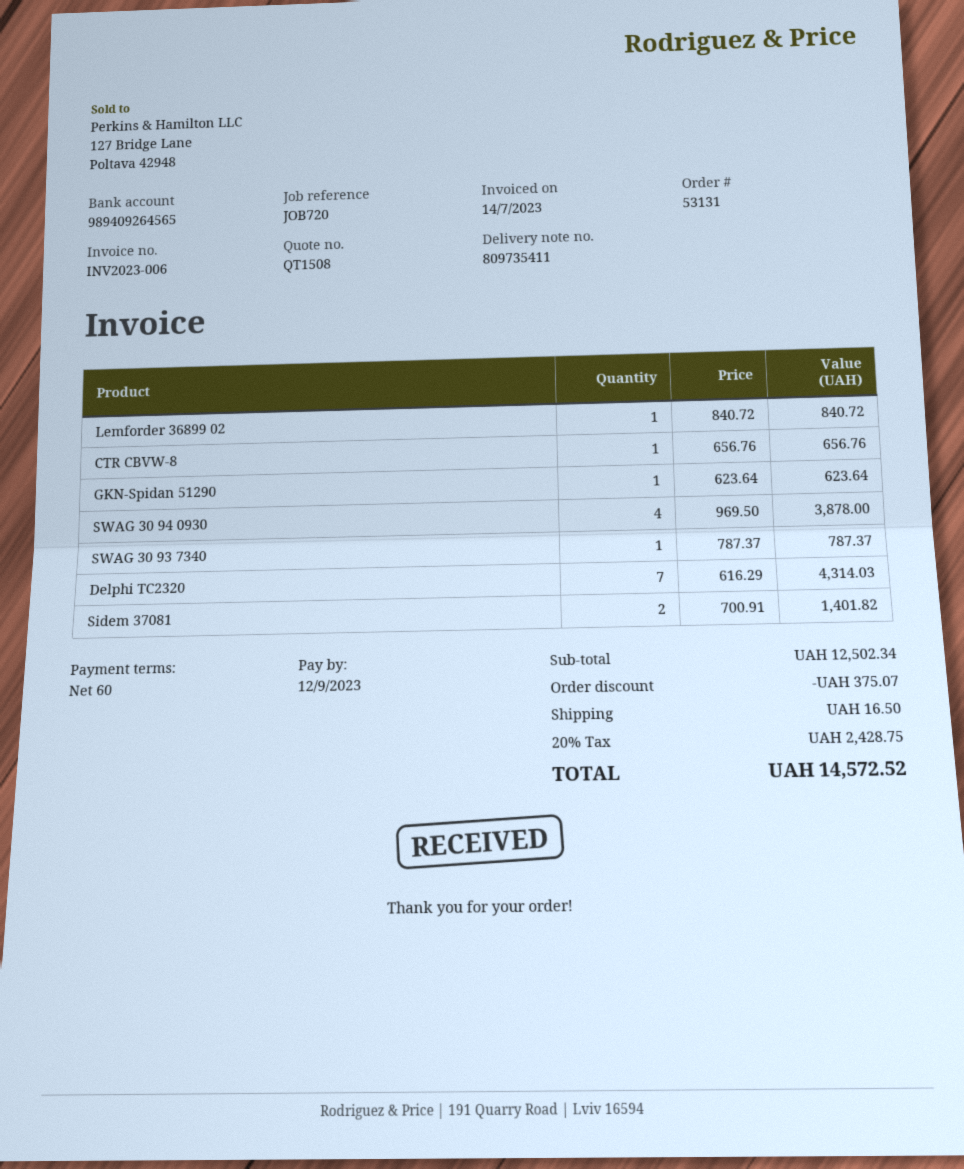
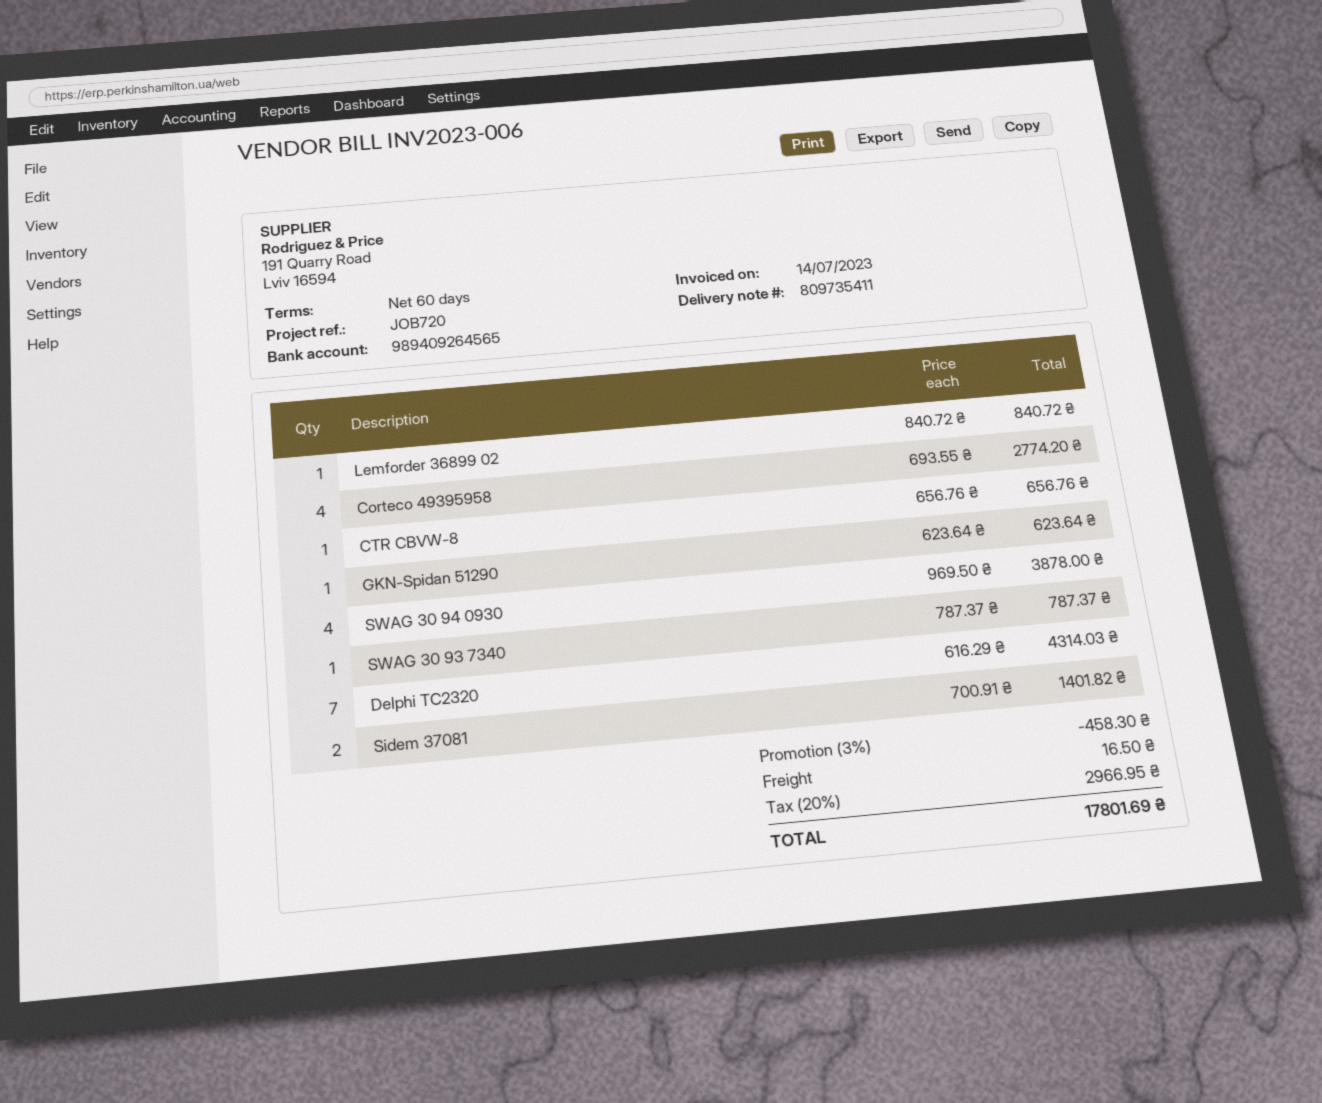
Corteco 49395958: none -> 4 x 693.55 = 2774.20
discount: 375.07 -> 458.30
tax: 20% = 2428.75 -> 20% = 2966.95
total: 14572.52 -> 17801.69

